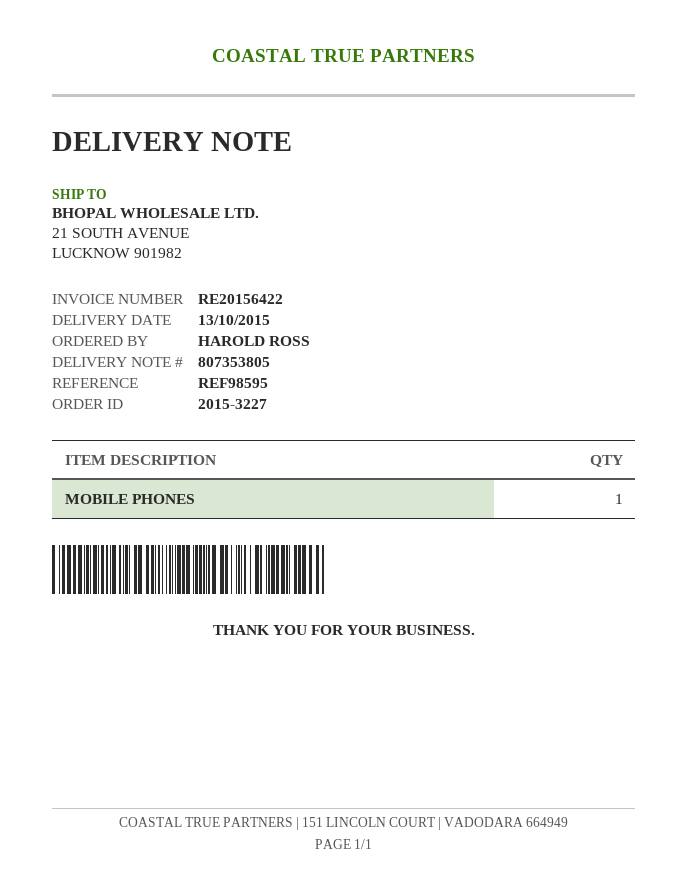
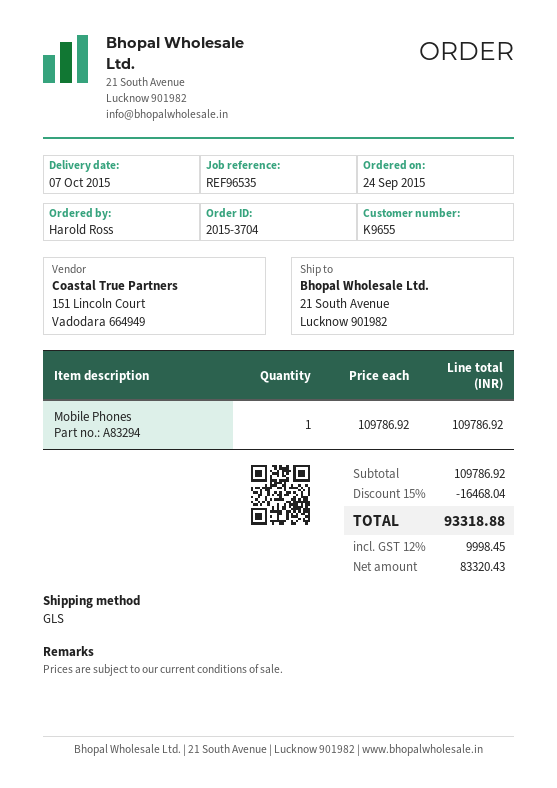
order number: 2015-3227 -> 2015-3704
delivery date: 2015-10-13 -> 2015-10-07
reference: REF98595 -> REF96535

